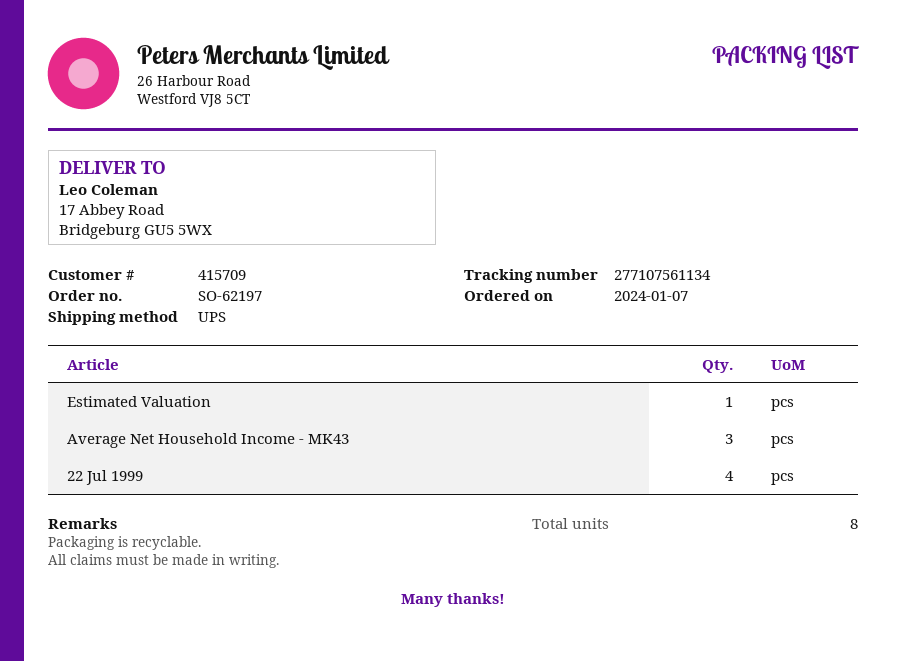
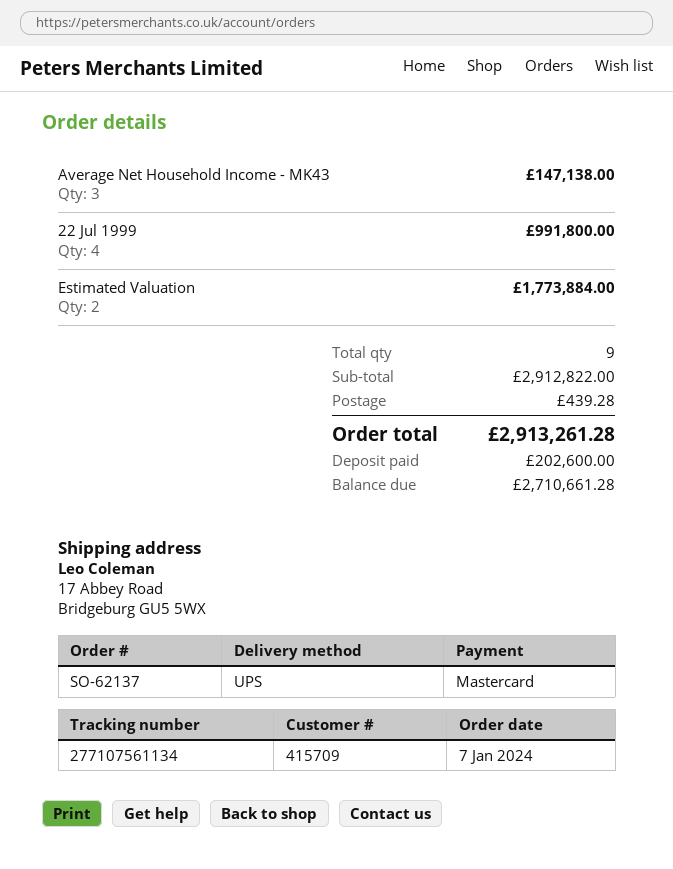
order number: SO-62197 -> SO-62137
Estimated Valuation: 1 -> 2
total quantity: 8 -> 9

